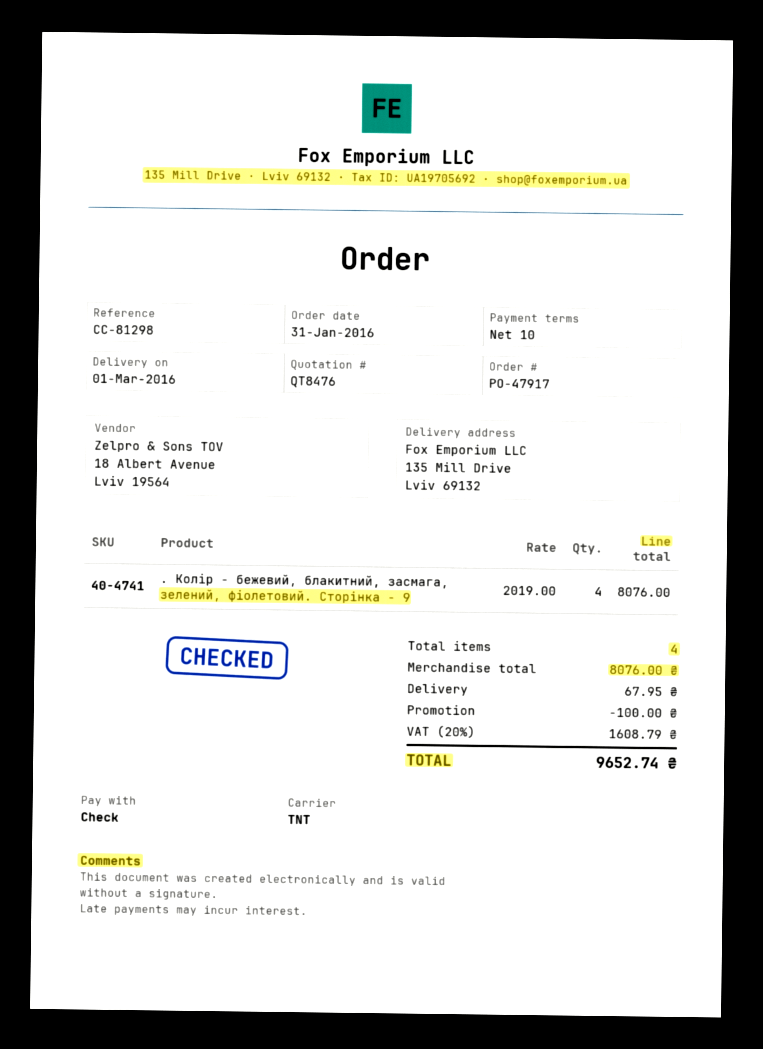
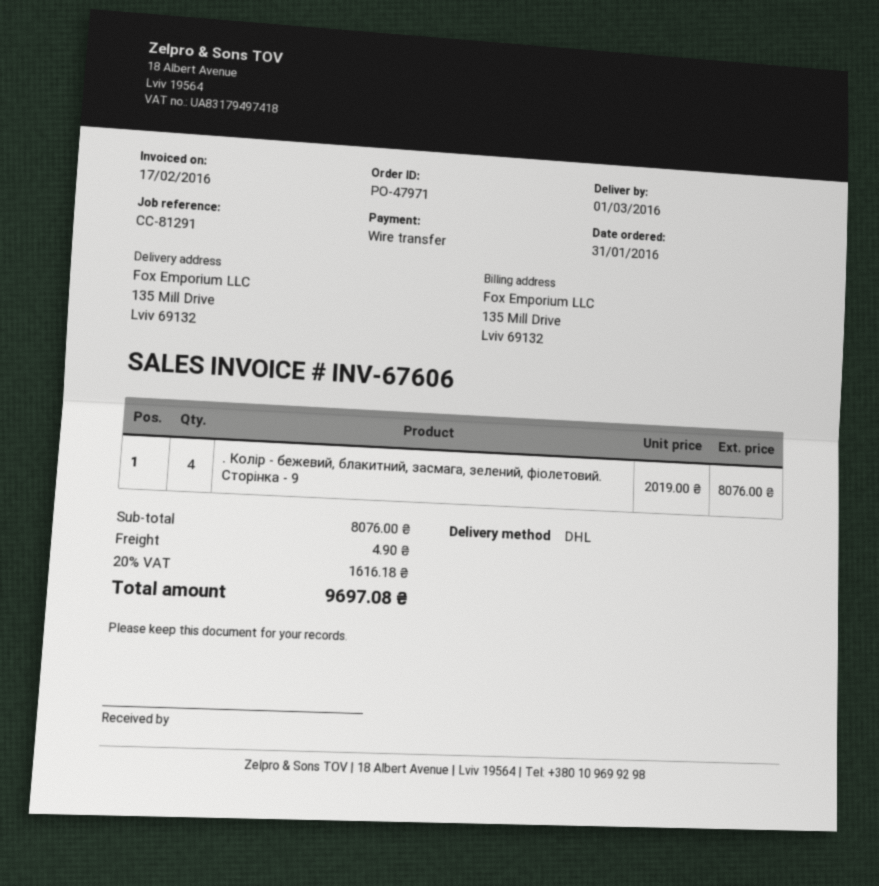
order number: PO-47917 -> PO-47971
reference: CC-81298 -> CC-81291
payment method: cheque -> bank transfer
shipping method: TNT -> DHL
discount: 100.00 -> none
shipping: 67.95 -> 4.90
tax: 20% = 1608.79 -> 20% = 1616.18
total: 9652.74 -> 9697.08

